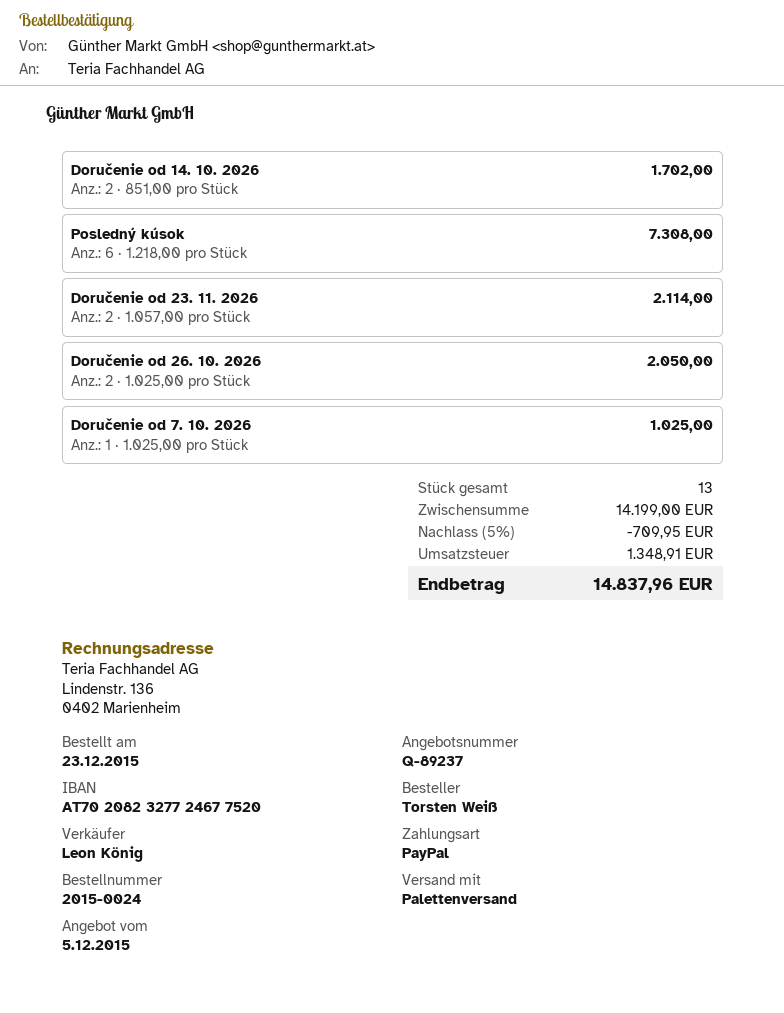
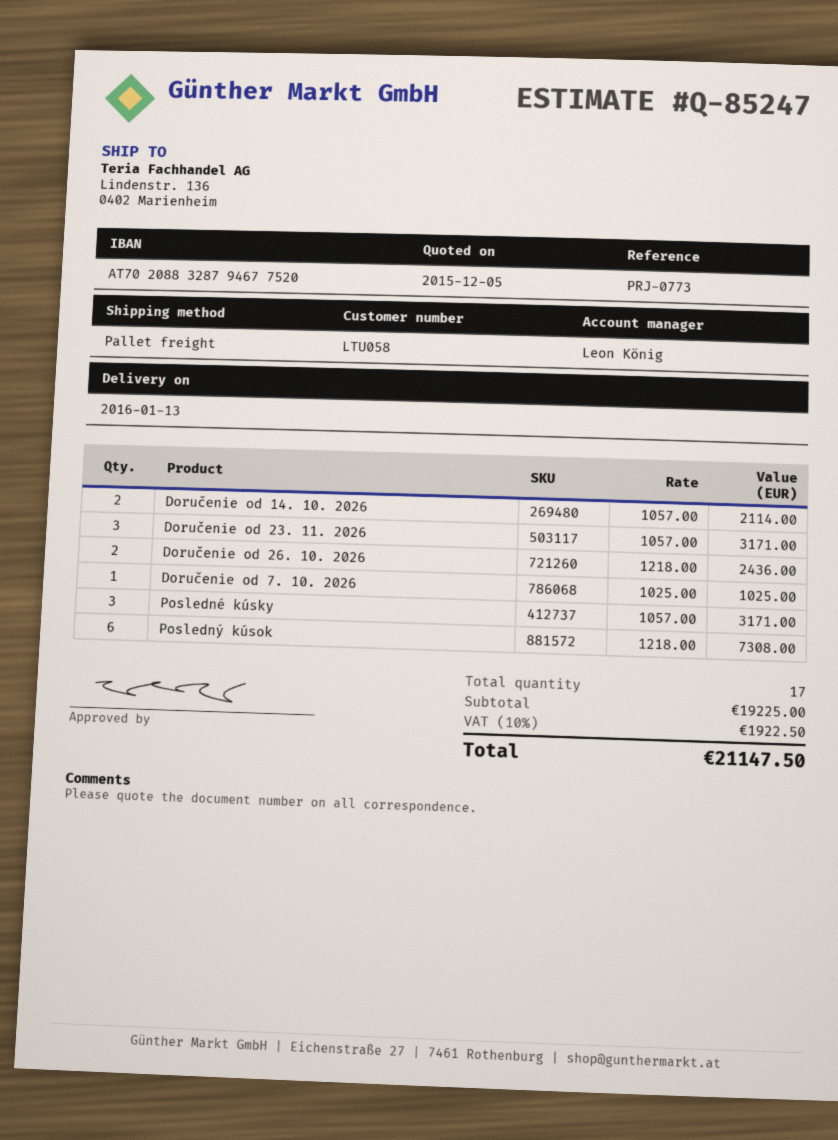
quote number: Q-89237 -> Q-85247
bank account: AT702082327724677520 -> AT702088328794677520
Doručenie od 14. 10. 2026: 2 x 851.00 = 1702.00 -> 2 x 1057.00 = 2114.00
Doručenie od 23. 11. 2026: 2 x 1057.00 = 2114.00 -> 3 x 1057.00 = 3171.00
Doručenie od 26. 10. 2026: 2 x 1025.00 = 2050.00 -> 2 x 1218.00 = 2436.00
Posledné kúsky: none -> 3 x 1057.00 = 3171.00
total quantity: 13 -> 17
subtotal: 14199.00 -> 19225.00
discount: 5% = 709.95 -> none
tax: 1348.91 -> 1922.50
total: 14837.96 -> 21147.50

